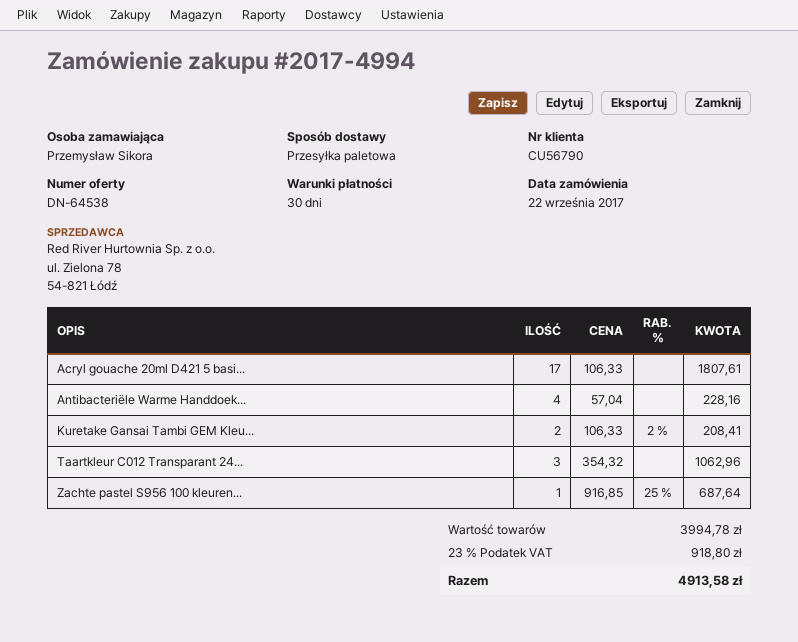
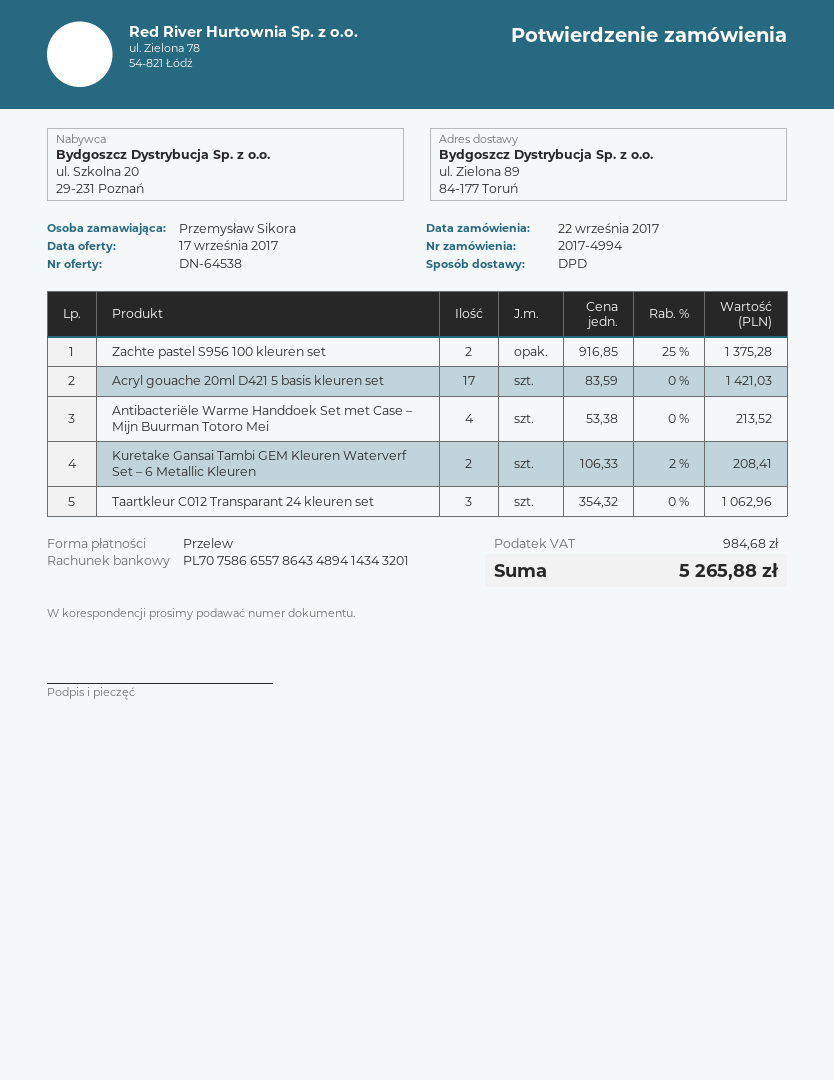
shipping method: pallet freight -> DPD
Acryl gouache 20ml D421 5 basi...: 17 x 106.33 = 1807.61 -> 17 x 83.59 = 1421.03
Antibacteriële Warme Handdoek...: 4 x 57.04 = 228.16 -> 4 x 53.38 = 213.52
Zachte pastel S956 100 kleuren...: 1 x 916.85 - 25% = 687.64 -> 2 x 916.85 - 25% = 1375.28
tax: 918.80 -> 984.68
total: 4913.58 -> 5265.88

